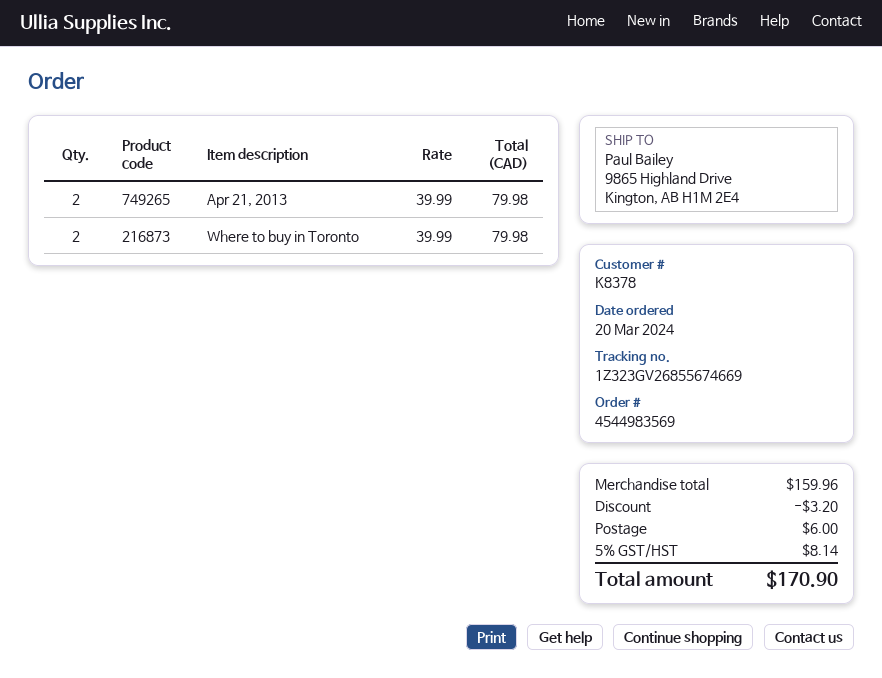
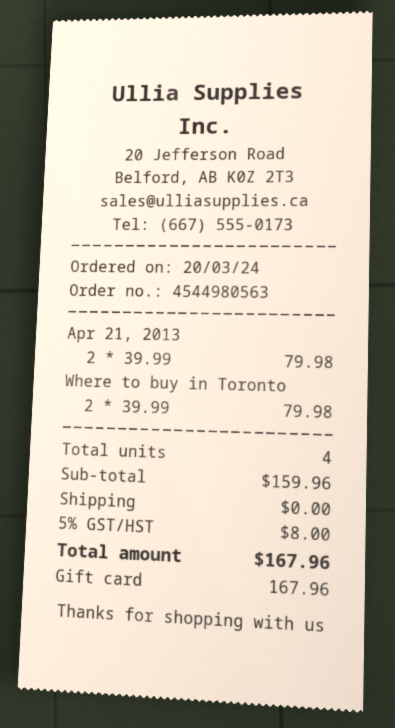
order number: 4544983569 -> 4544980563
discount: 3.20 -> none
shipping: 6.00 -> 0.00
tax: 5% = 8.14 -> 5% = 8.00
total: 170.90 -> 167.96

